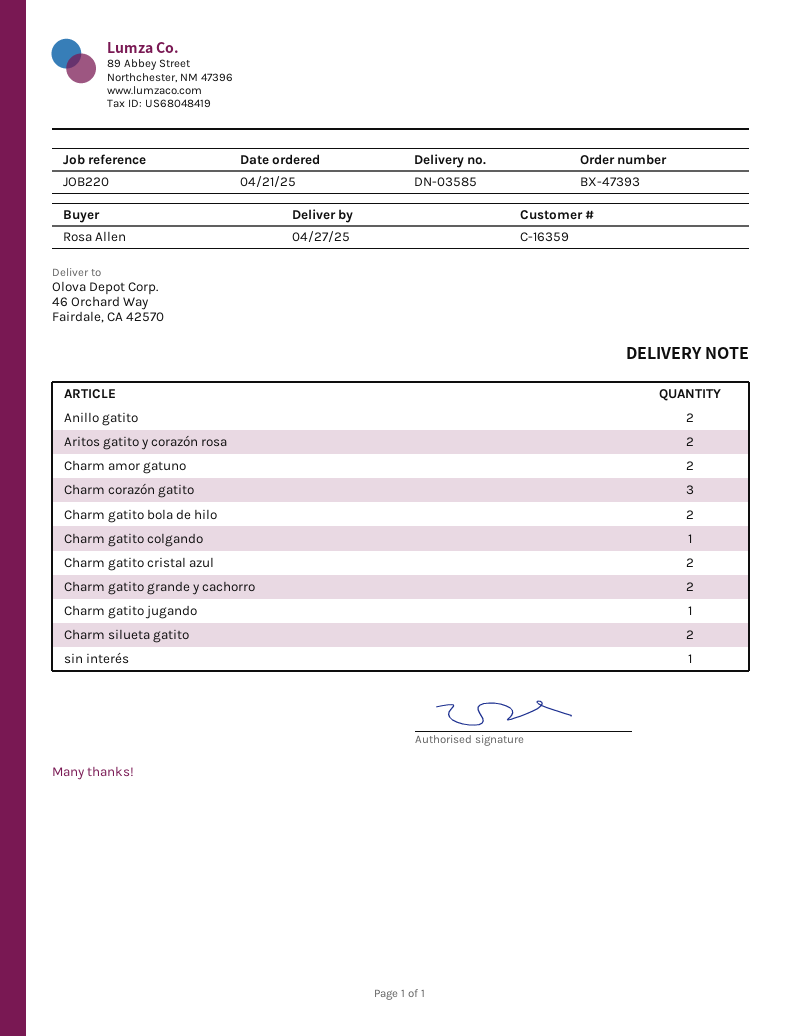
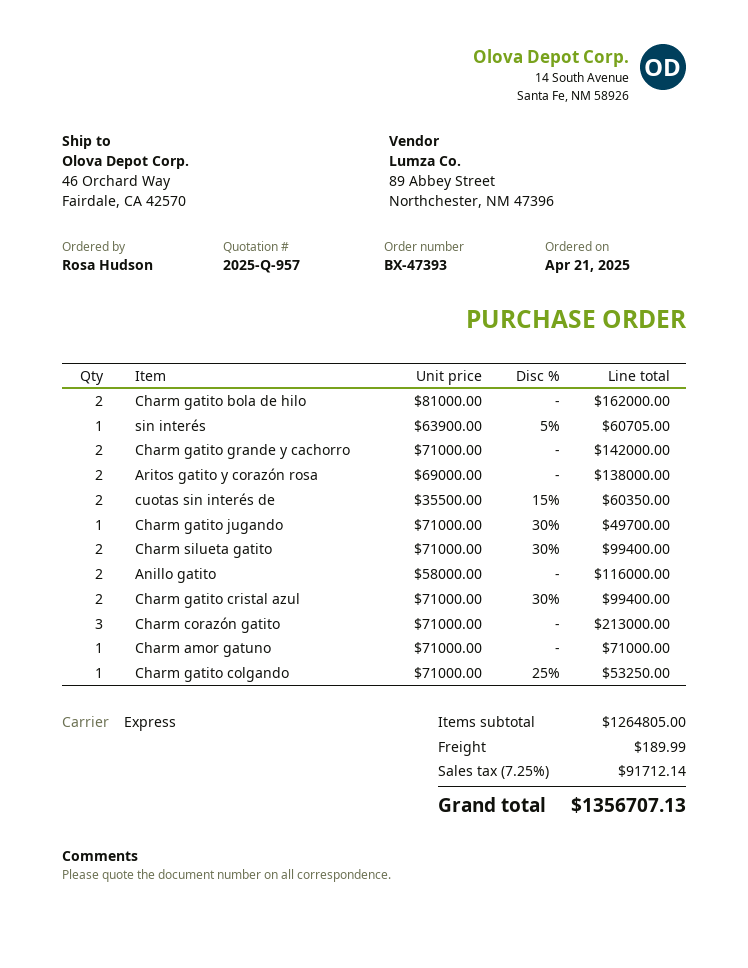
ordered by: Rosa Allen -> Rosa Hudson
Charm amor gatuno: 2 -> 1
cuotas sin interés de: none -> 2

